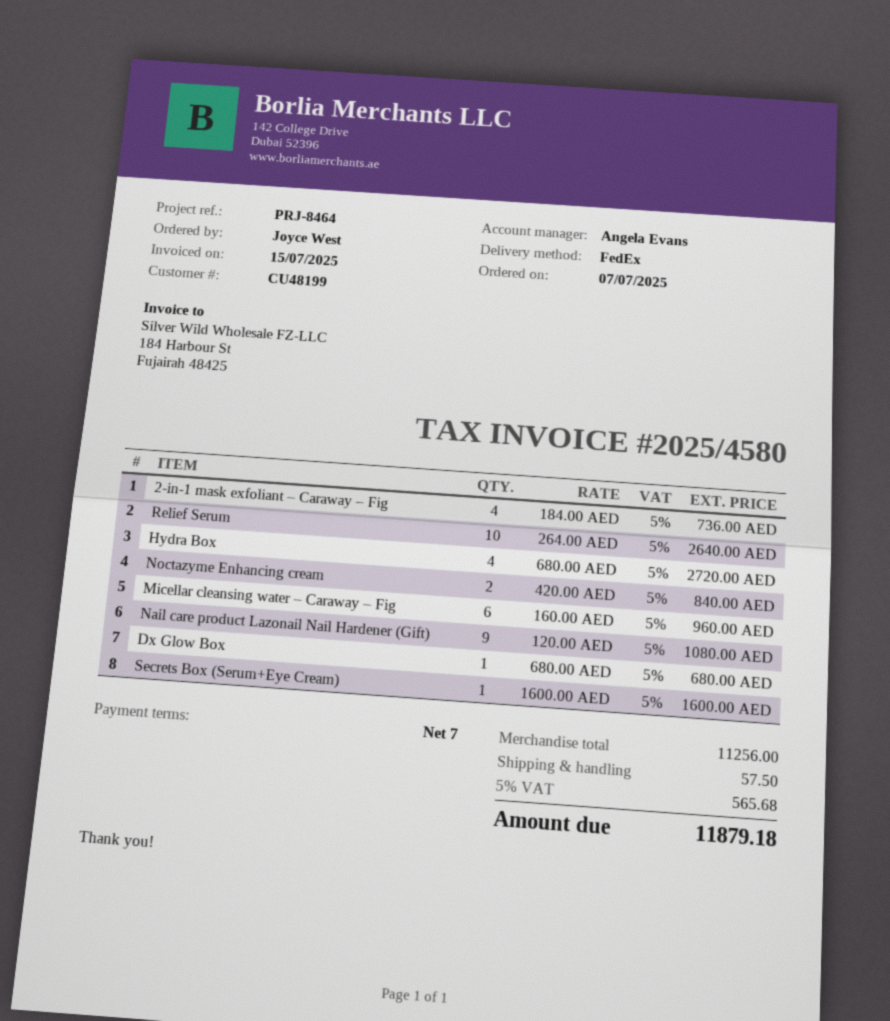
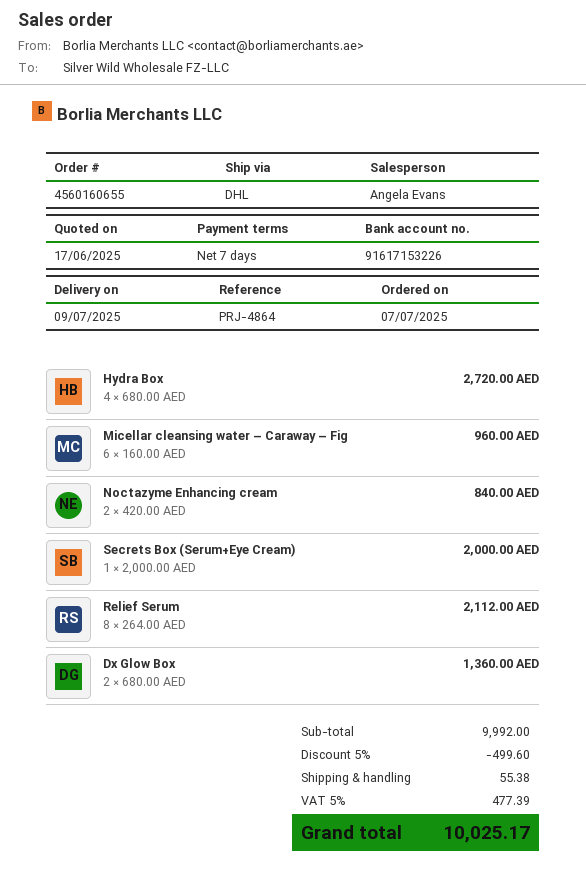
reference: PRJ-8464 -> PRJ-4864
shipping method: FedEx -> DHL
2-in-1 mask exfoliant – Caraway – Fig: 4 x 184.00 = 736.00 -> none
Relief Serum: 10 x 264.00 = 2640.00 -> 8 x 264.00 = 2112.00
Nail care product Lazonail Nail Hardener (Gift): 9 x 120.00 = 1080.00 -> none
Dx Glow Box: 1 x 680.00 = 680.00 -> 2 x 680.00 = 1360.00
Secrets Box (Serum+Eye Cream): 1 x 1600.00 = 1600.00 -> 1 x 2000.00 = 2000.00
subtotal: 11256.00 -> 9992.00
discount: none -> 5% = 499.60
shipping: 57.50 -> 55.38
tax: 5% = 565.68 -> 5% = 477.39
total: 11879.18 -> 10025.17

